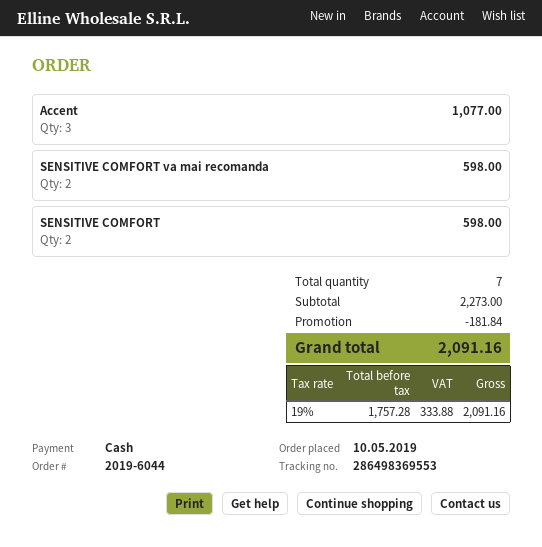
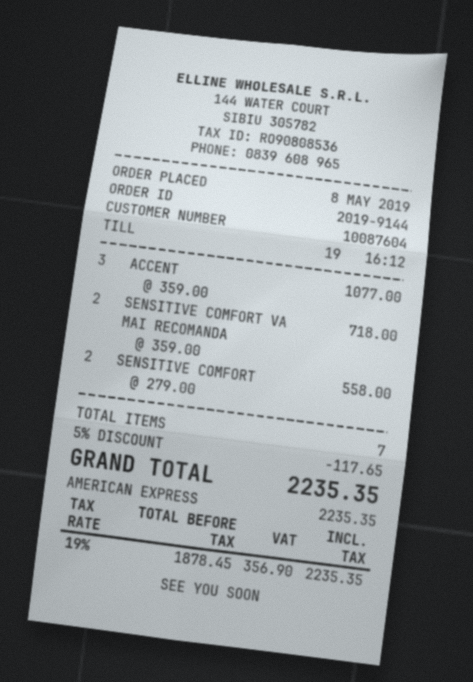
order number: 2019-6044 -> 2019-9144
order date: 2019-05-10 -> 2019-05-08
payment method: cash -> American Express
SENSITIVE COMFORT va mai recomanda: 2 for 598.00 -> 2 for 718.00
SENSITIVE COMFORT: 2 for 598.00 -> 2 for 558.00
discount: 181.84 -> 117.65
net: 1757.28 -> 1878.45
tax: 19% = 333.88 -> 19% = 356.90
total: 2091.16 -> 2235.35

